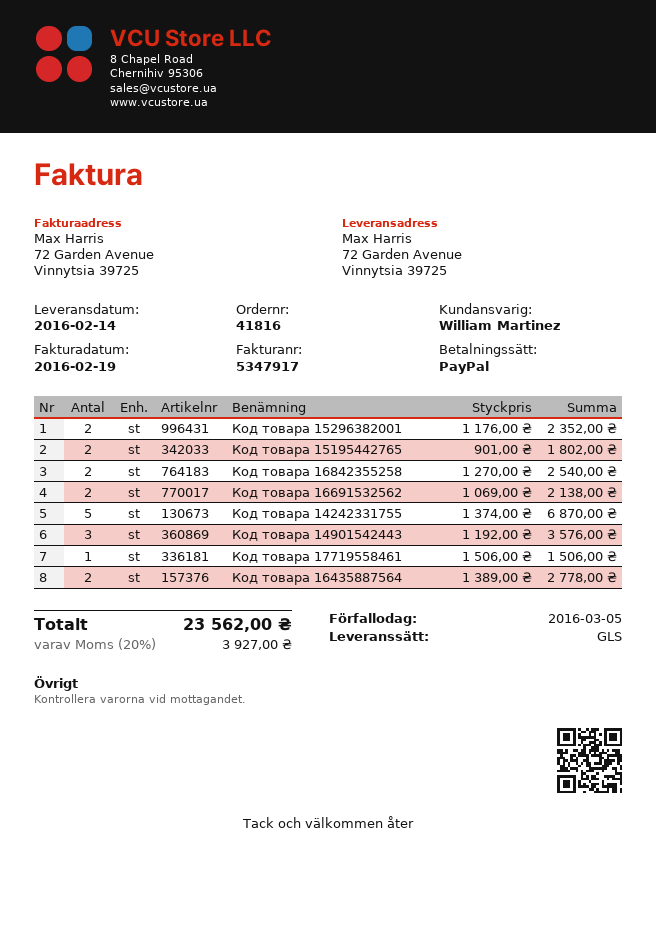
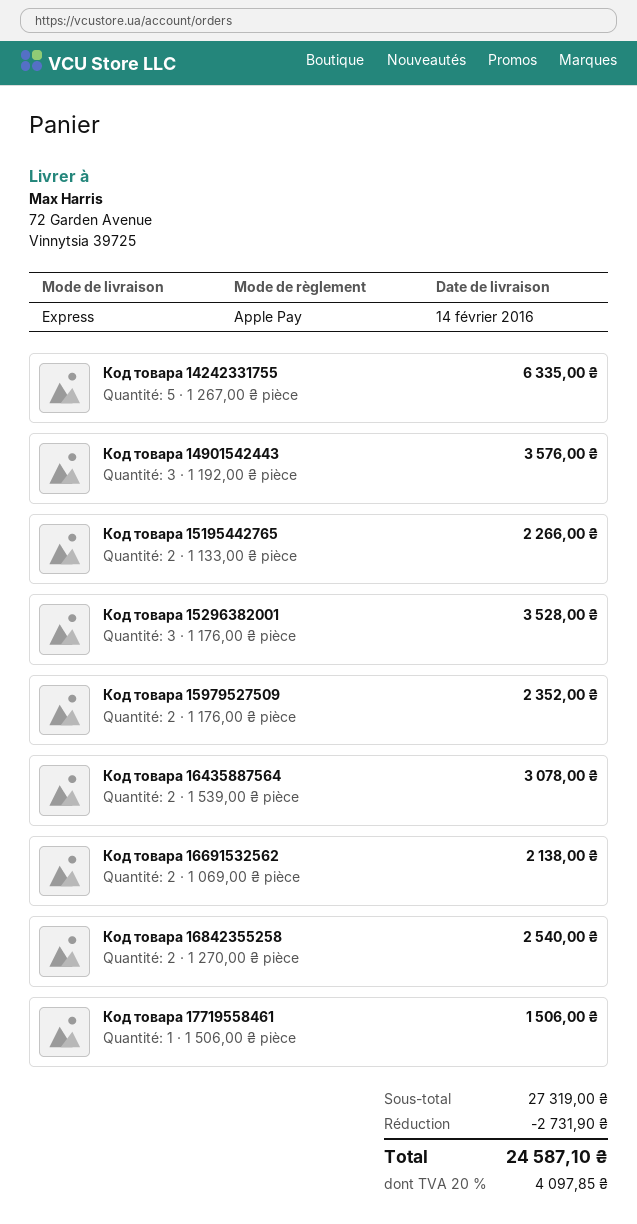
payment method: PayPal -> Apple Pay
shipping method: GLS -> express
Код товара 15296382001: 2 x 1176.00 = 2352.00 -> 3 x 1176.00 = 3528.00
Код товара 15195442765: 2 x 901.00 = 1802.00 -> 2 x 1133.00 = 2266.00
Код товара 14242331755: 5 x 1374.00 = 6870.00 -> 5 x 1267.00 = 6335.00
Код товара 16435887564: 2 x 1389.00 = 2778.00 -> 2 x 1539.00 = 3078.00
Код товара 15979527509: none -> 2 x 1176.00 = 2352.00
discount: none -> 2731.90
tax: 20% = 3927.00 -> 20% = 4097.85
total: 23562.00 -> 24587.10

